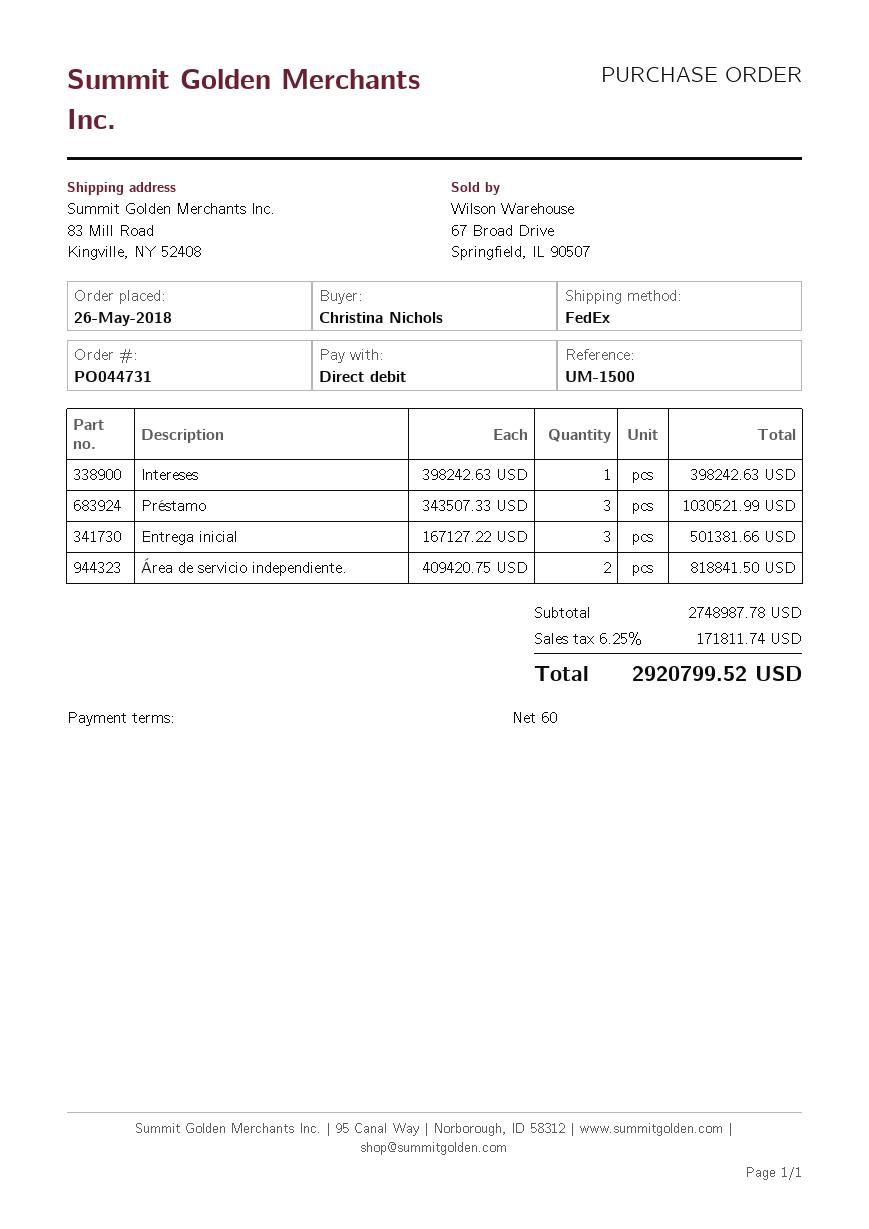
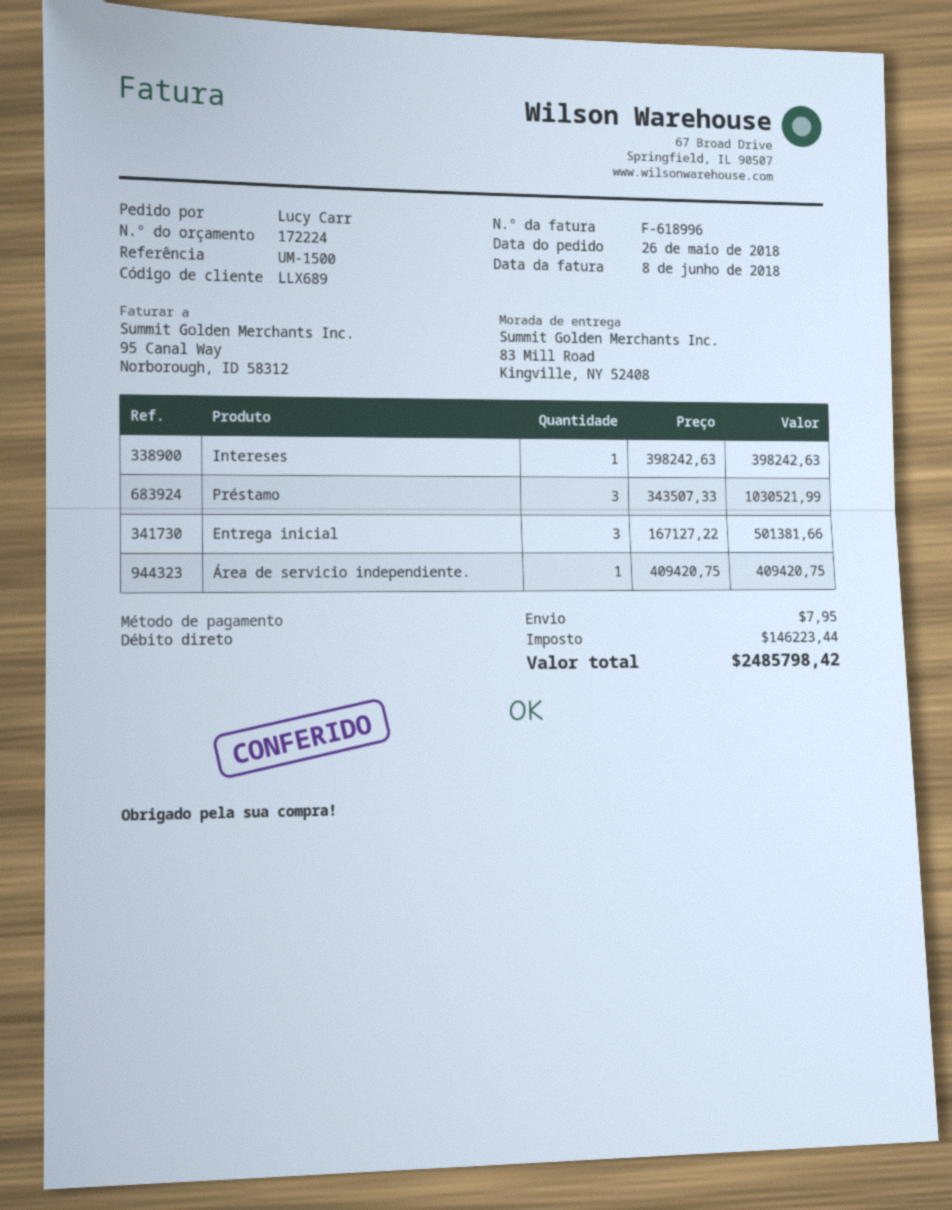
ordered by: Christina Nichols -> Lucy Carr
Área de servicio independiente.: 2 x 409420.75 = 818841.50 -> 1 x 409420.75 = 409420.75
shipping: none -> 7.95
tax: 171811.74 -> 146223.44
total: 2920799.52 -> 2485798.42

